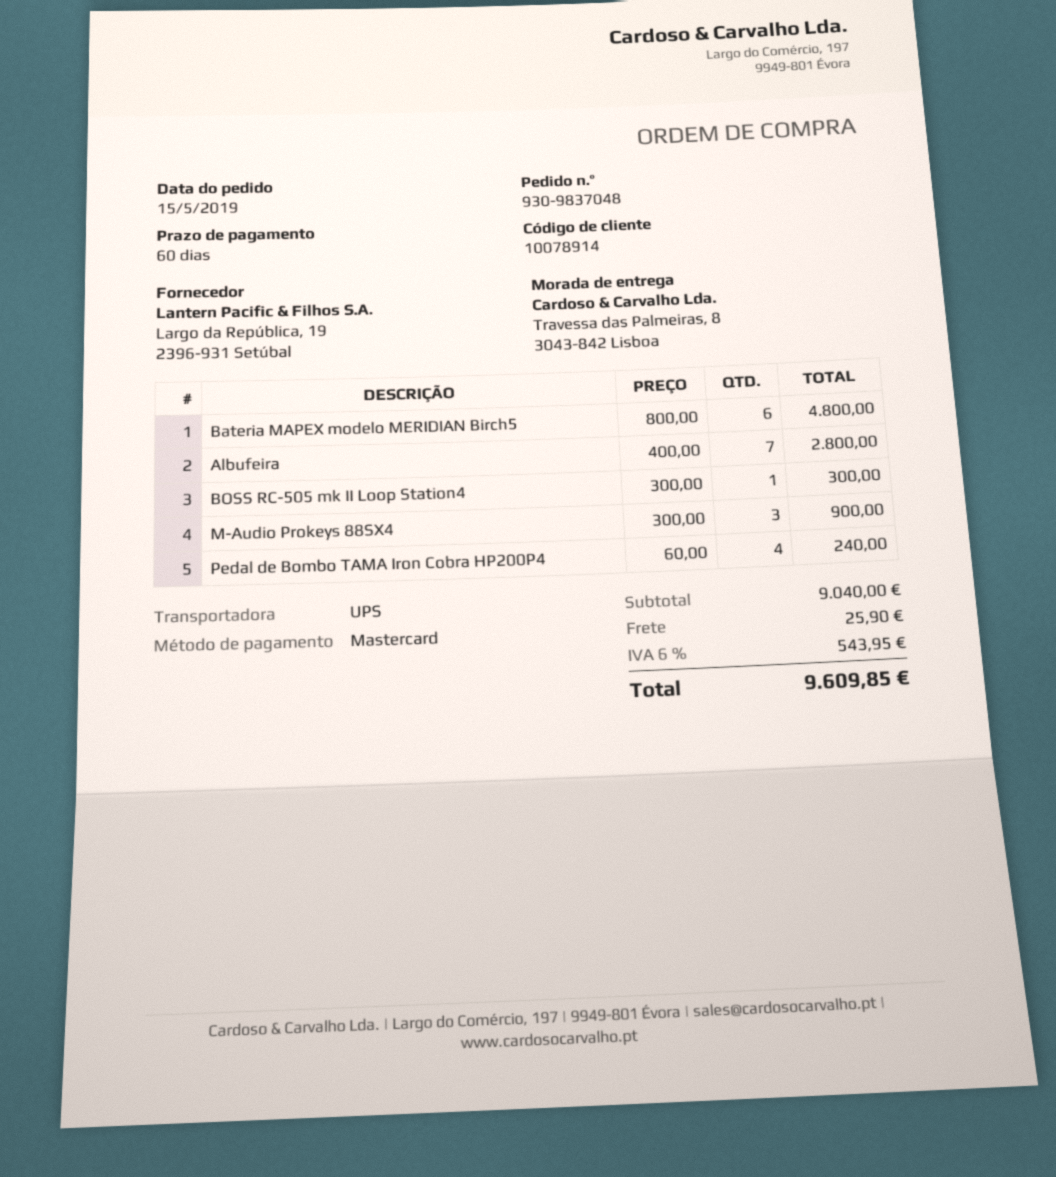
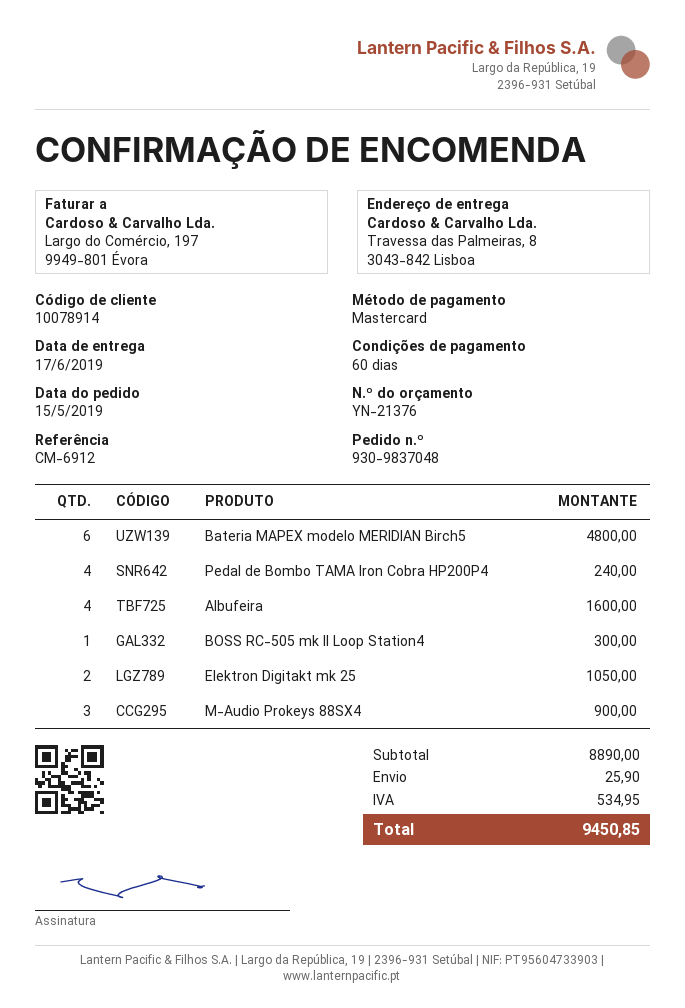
Albufeira: 7 for 2800.00 -> 4 for 1600.00
Elektron Digitakt mk 25: none -> 2 for 1050.00
subtotal: 9040.00 -> 8890.00
tax: 543.95 -> 534.95
total: 9609.85 -> 9450.85

